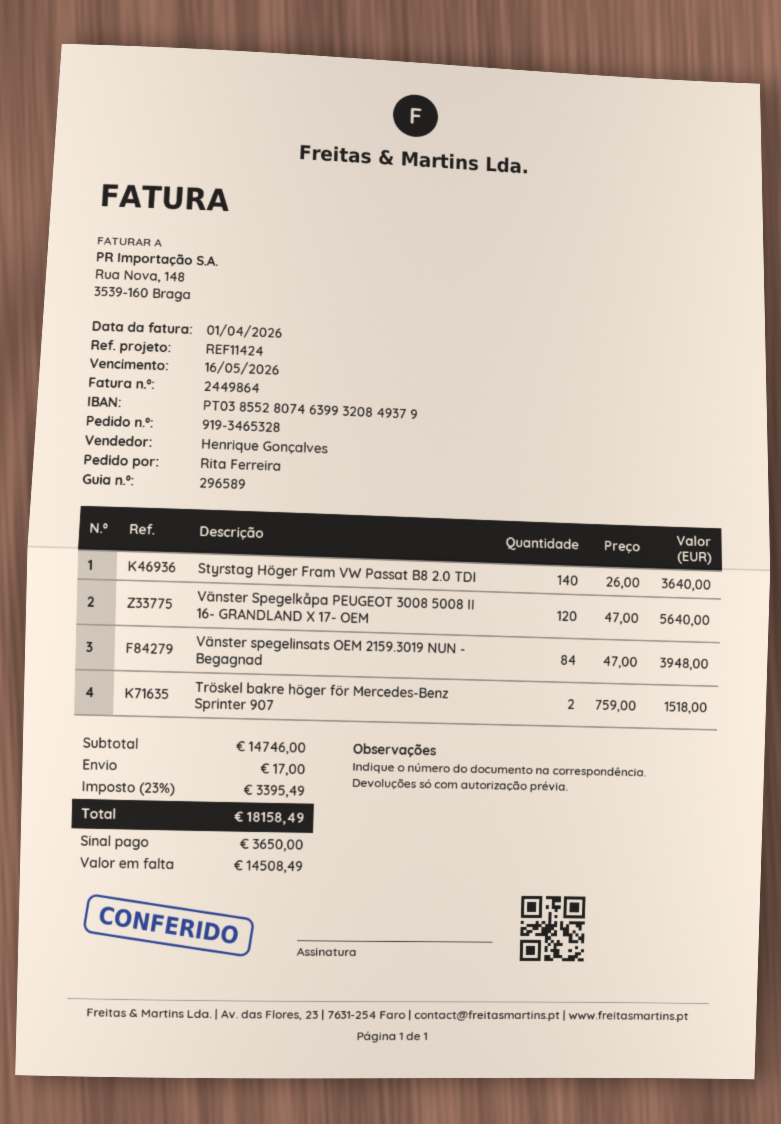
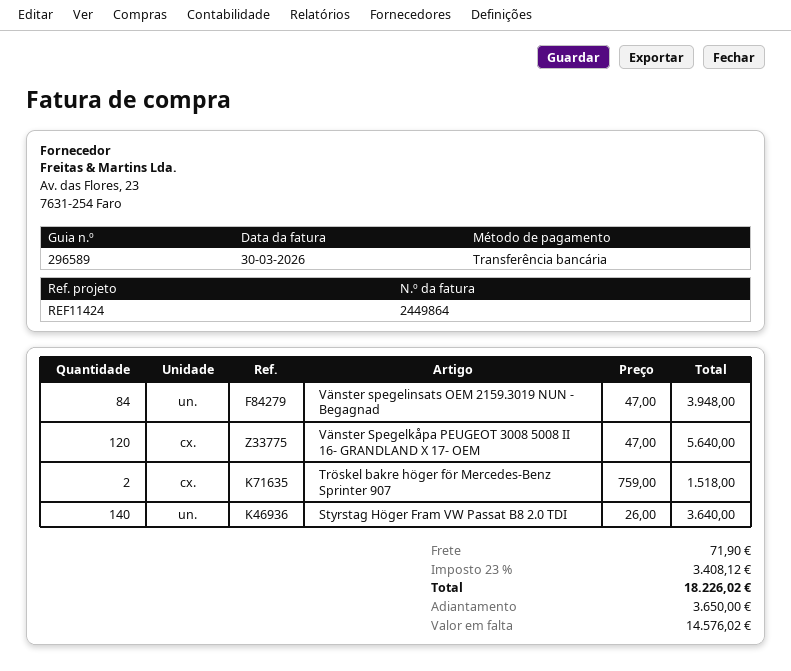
invoice date: 2026-04-01 -> 2026-03-30
shipping: 17.00 -> 71.90
tax: 23% = 3395.49 -> 23% = 3408.12
total: 18158.49 -> 18226.02
balance: 14508.49 -> 14576.02

